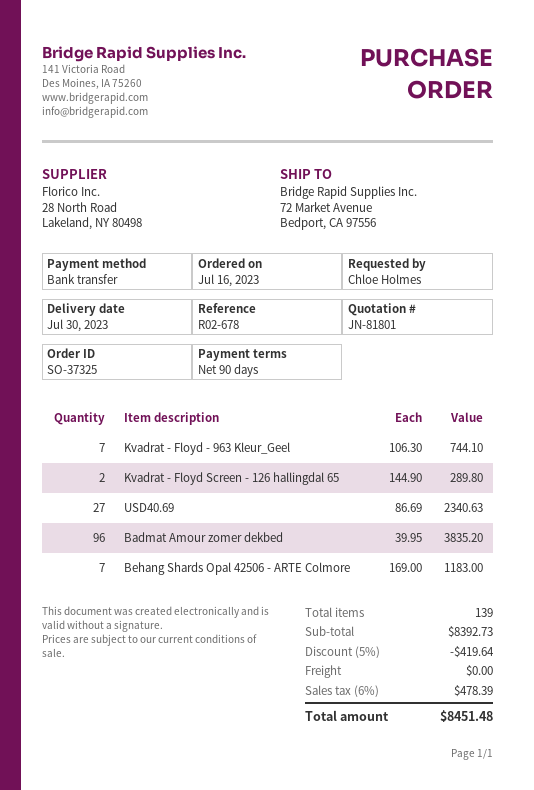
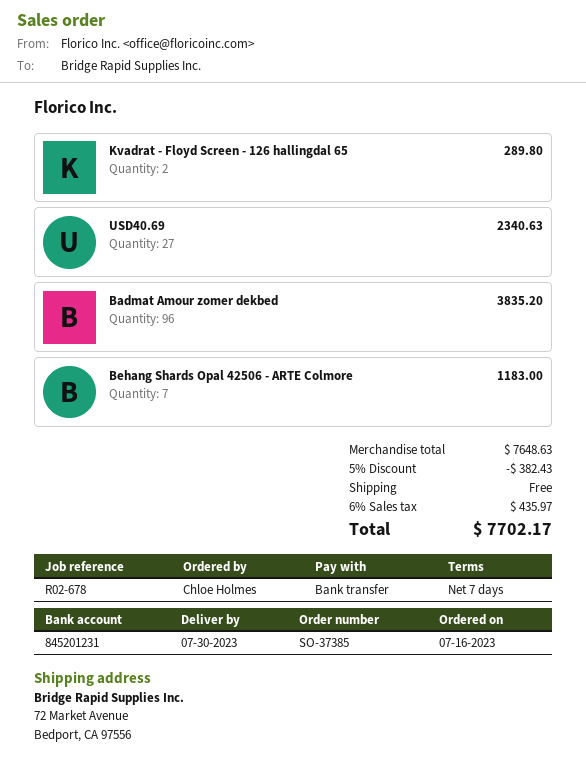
order number: SO-37325 -> SO-37385
payment terms: 90 days -> 7 days
Kvadrat - Floyd - 963 Kleur_Geel: 7 for 744.10 -> none
subtotal: 8392.73 -> 7648.63
discount: 5% = 419.64 -> 5% = 382.43
tax: 6% = 478.39 -> 6% = 435.97
total: 8451.48 -> 7702.17

